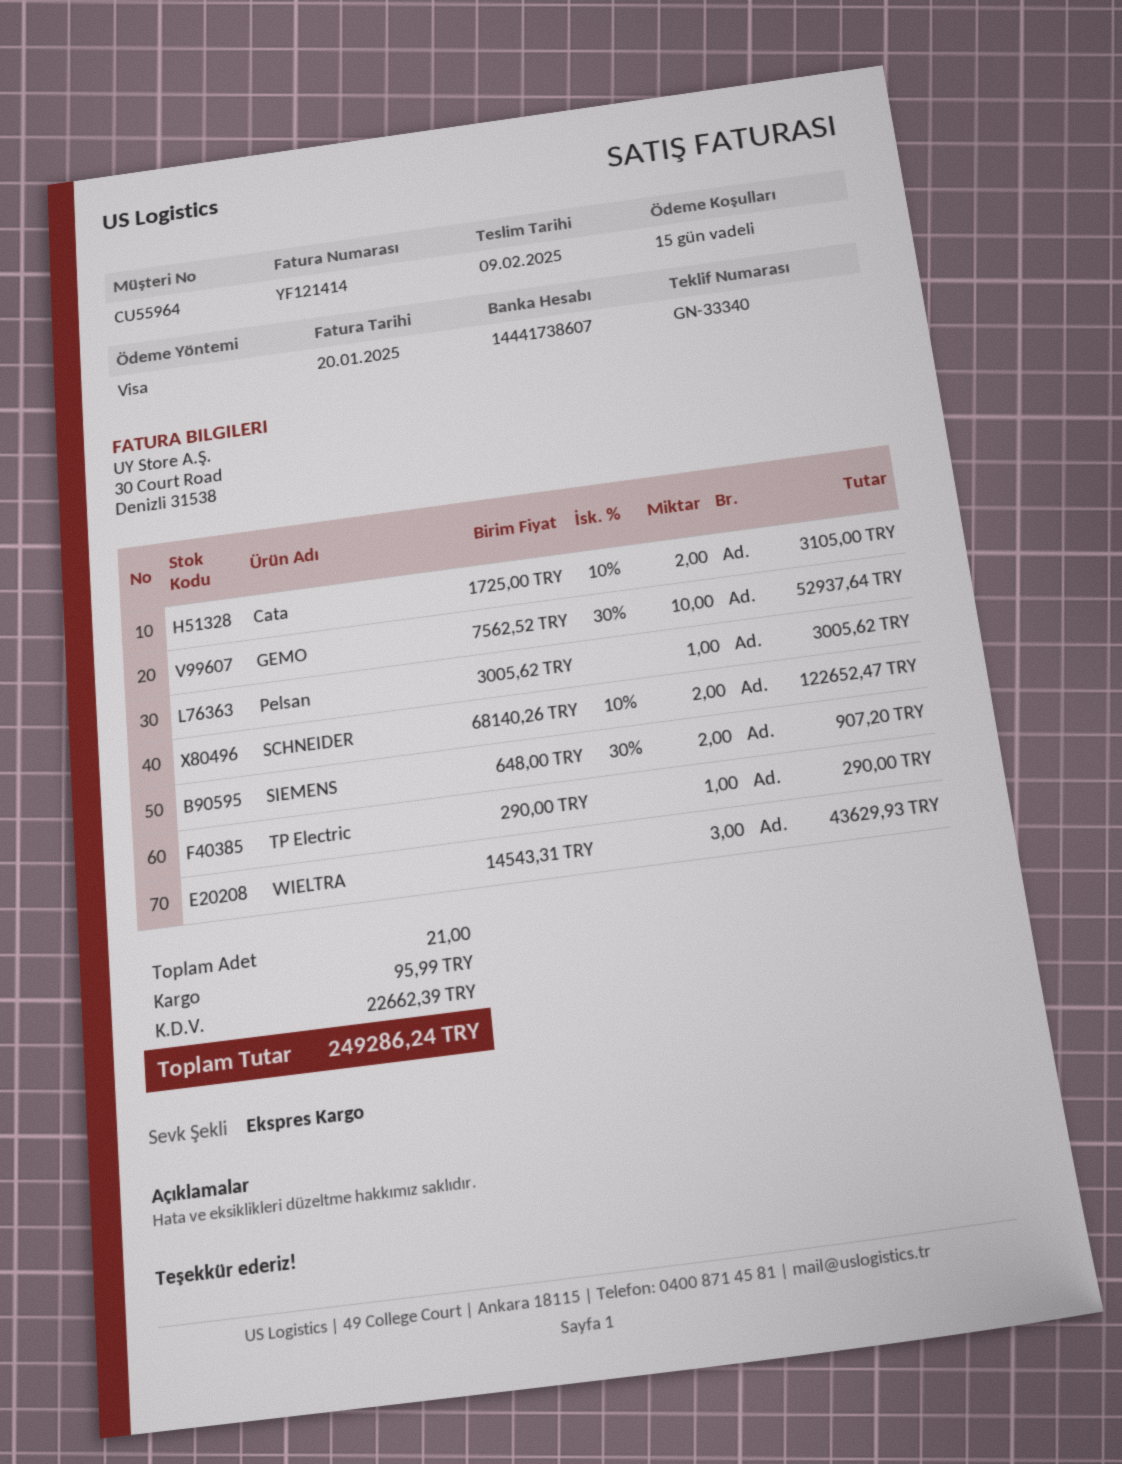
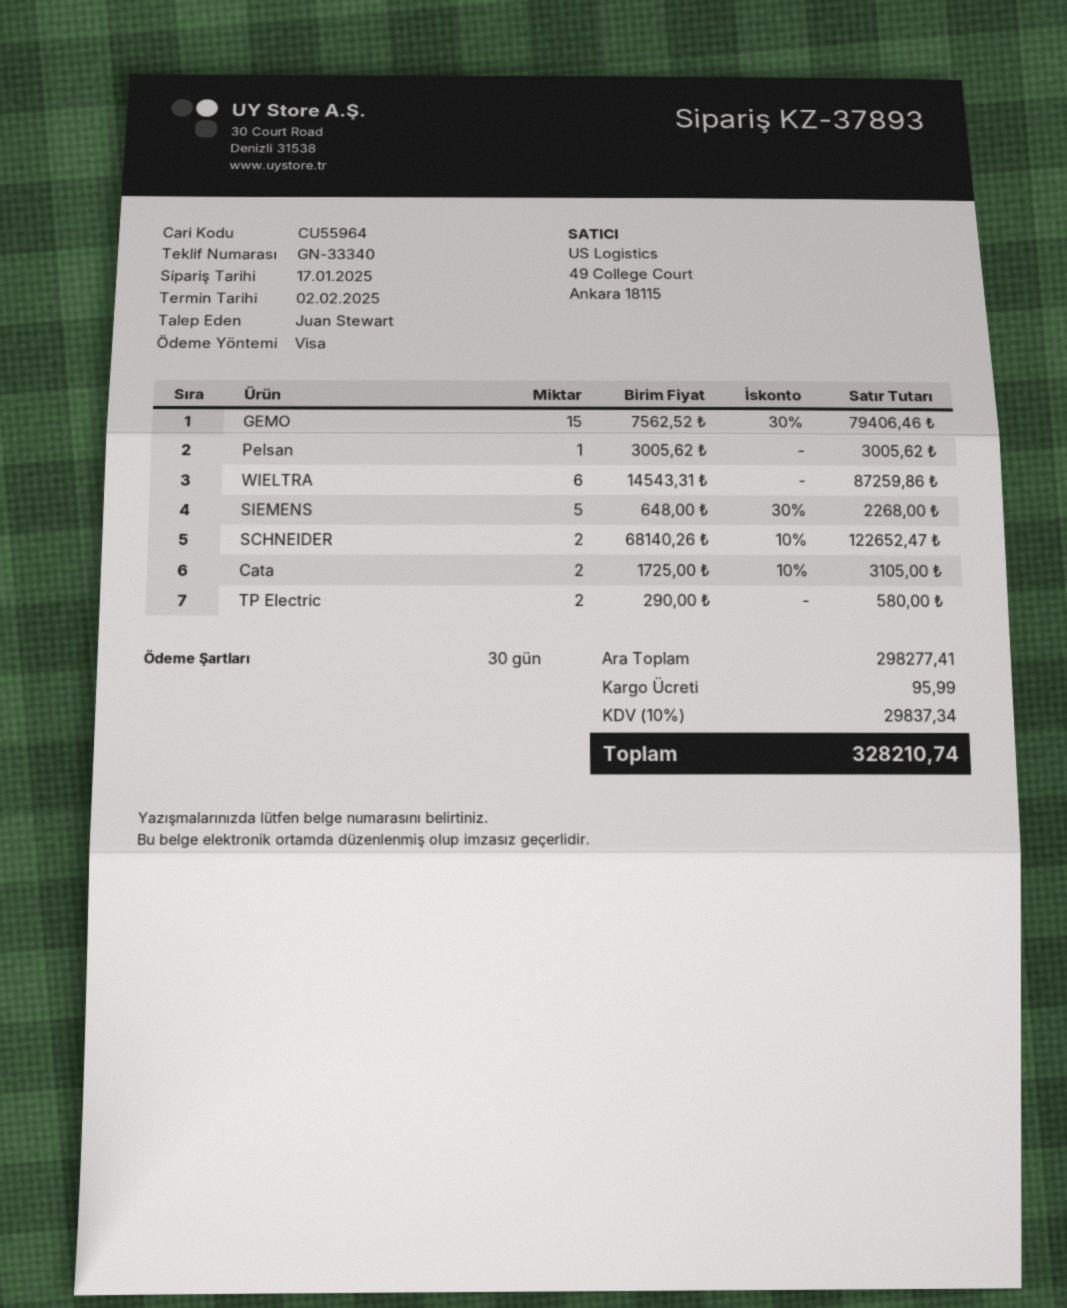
delivery date: 2025-02-09 -> 2025-02-02
payment terms: 15 days -> 30 days
GEMO: 10 x 7562.52 - 30% = 52937.64 -> 15 x 7562.52 - 30% = 79406.46
SIEMENS: 2 x 648.00 - 30% = 907.20 -> 5 x 648.00 - 30% = 2268.00
TP Electric: 1 x 290.00 = 290.00 -> 2 x 290.00 = 580.00
WIELTRA: 3 x 14543.31 = 43629.93 -> 6 x 14543.31 = 87259.86
tax: 22662.39 -> 29837.34
total: 249286.24 -> 328210.74

